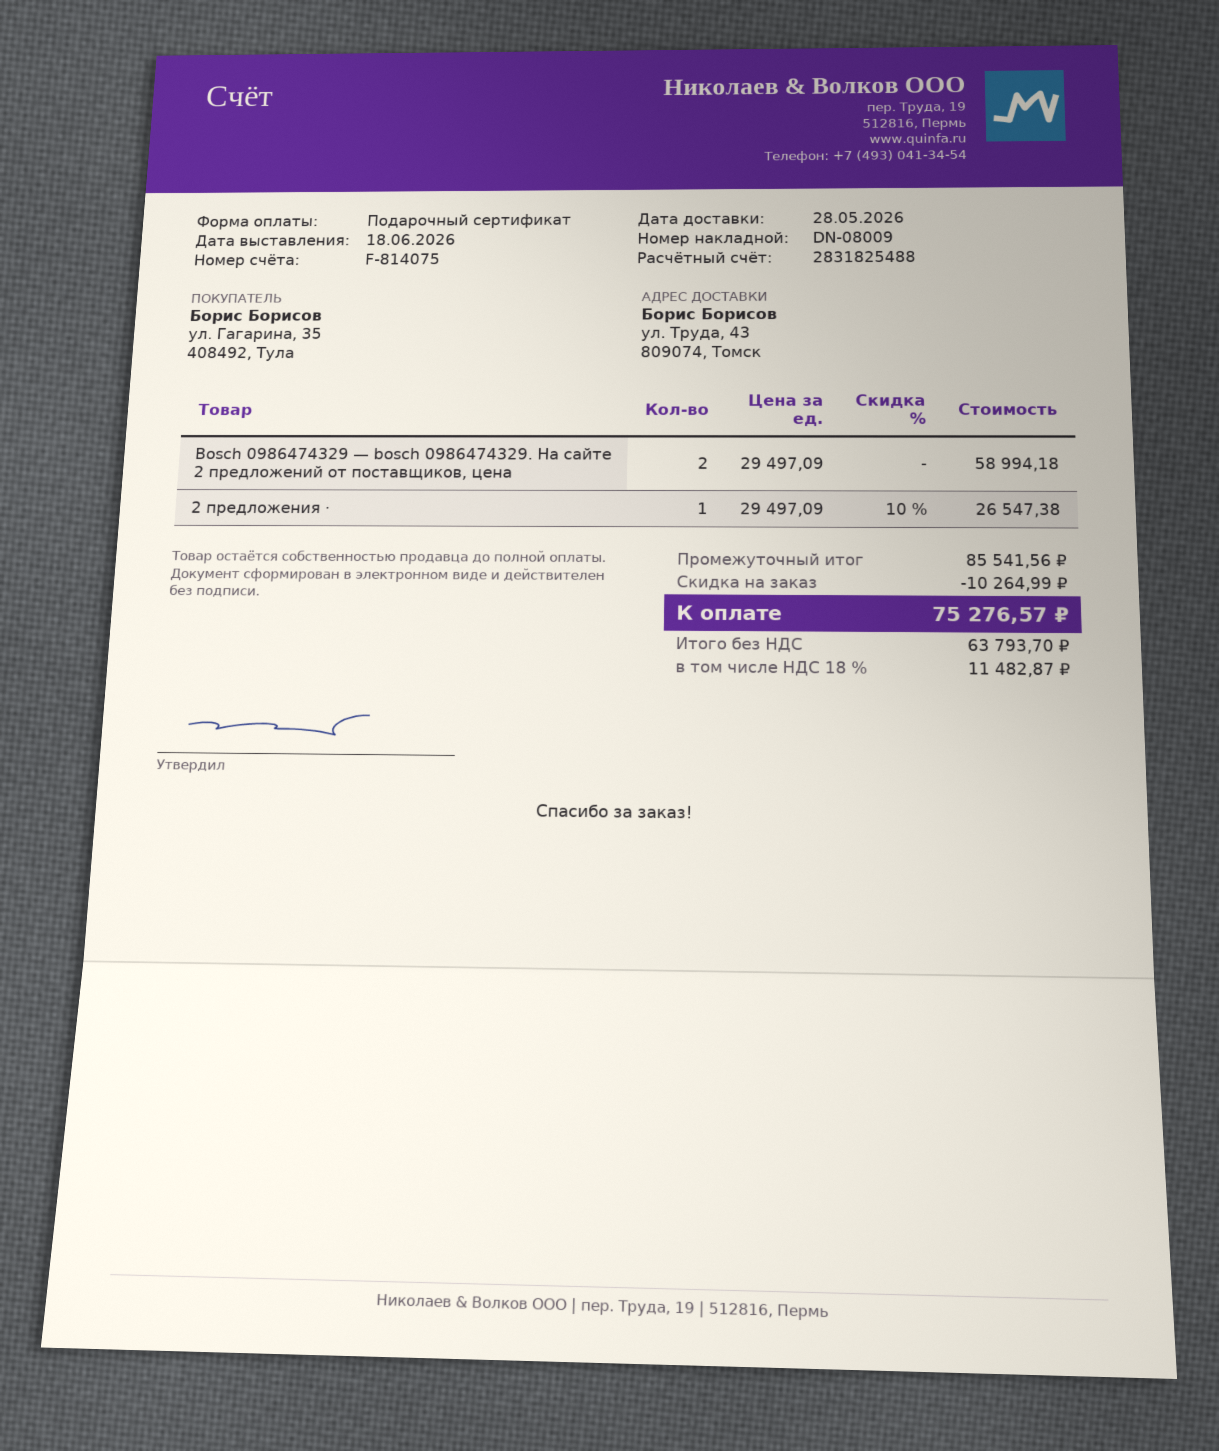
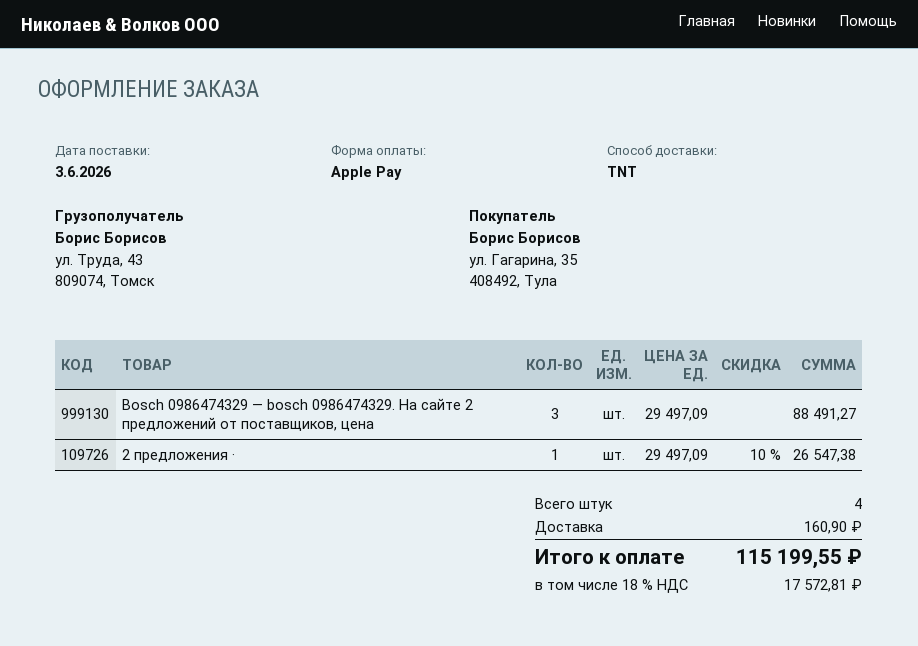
delivery date: 2026-05-28 -> 2026-06-03
payment method: gift card -> Apple Pay
Bosch 0986474329 — bosch 0986474329. На сайте 2 предложений от поставщиков, цена: 2 x 29497.09 = 58994.18 -> 3 x 29497.09 = 88491.27
discount: 10264.99 -> none
shipping: none -> 160.90
tax: 18% = 11482.87 -> 18% = 17572.81
total: 75276.57 -> 115199.55

